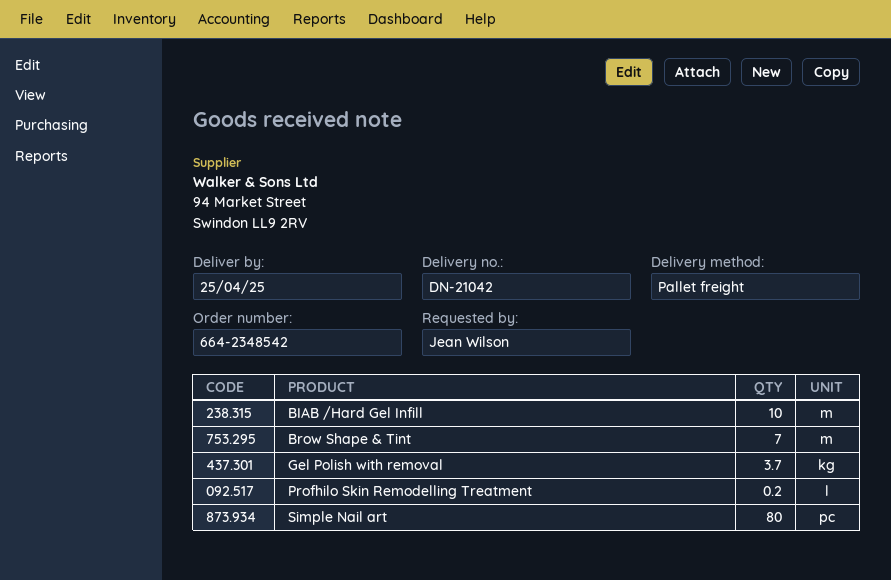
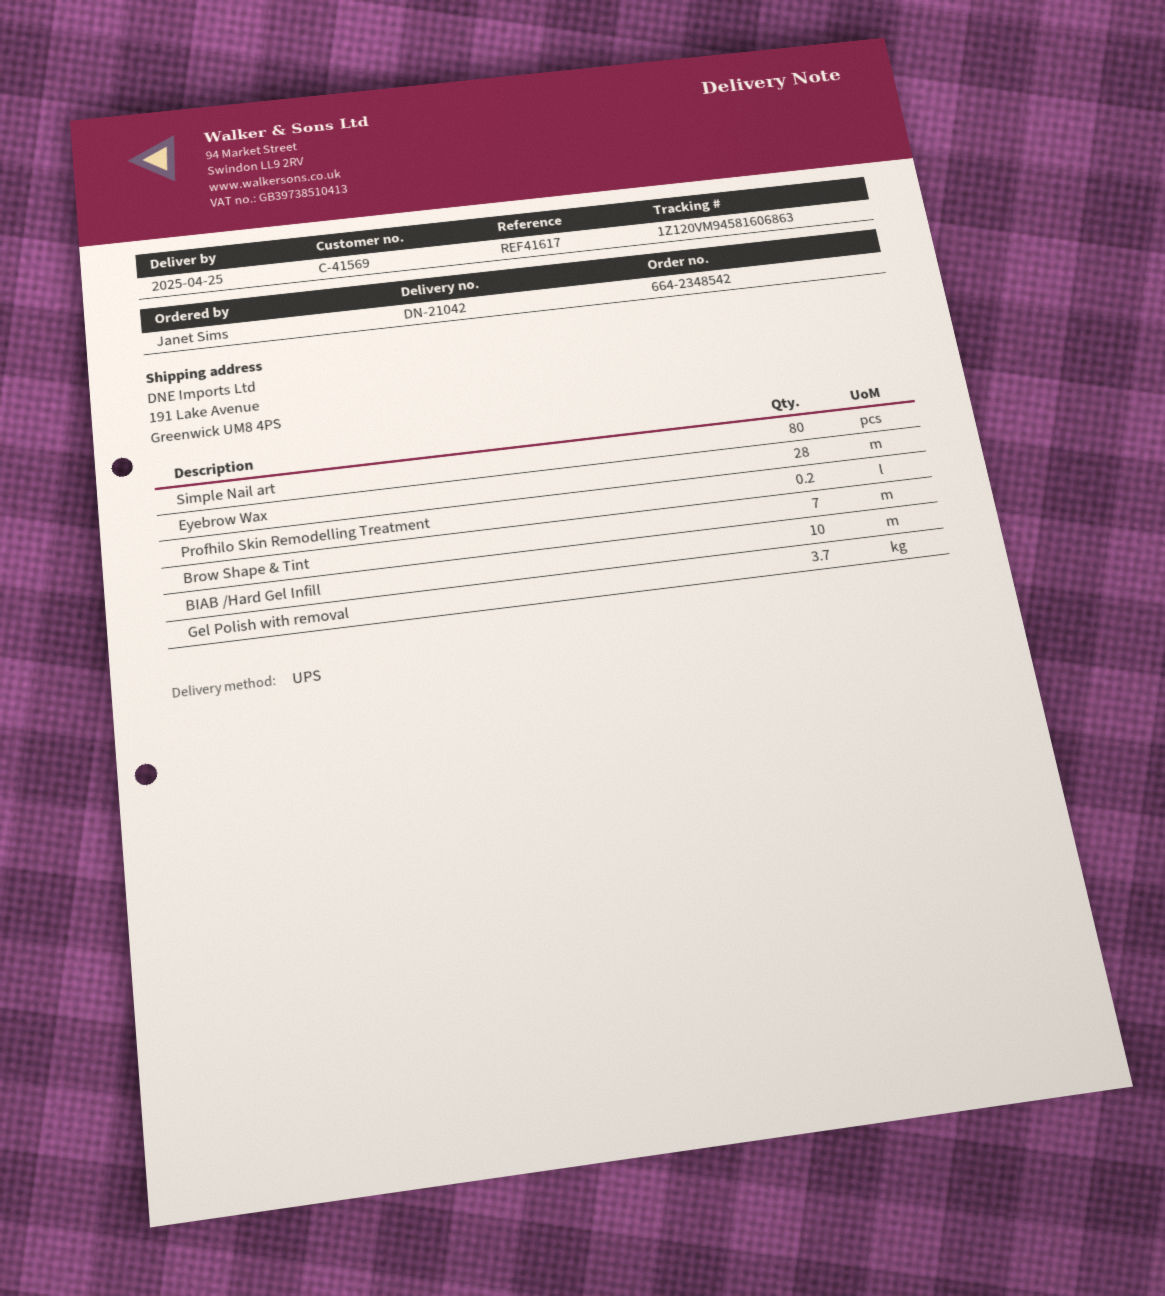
ordered by: Jean Wilson -> Janet Sims
shipping method: pallet freight -> UPS
Eyebrow Wax: none -> 28

